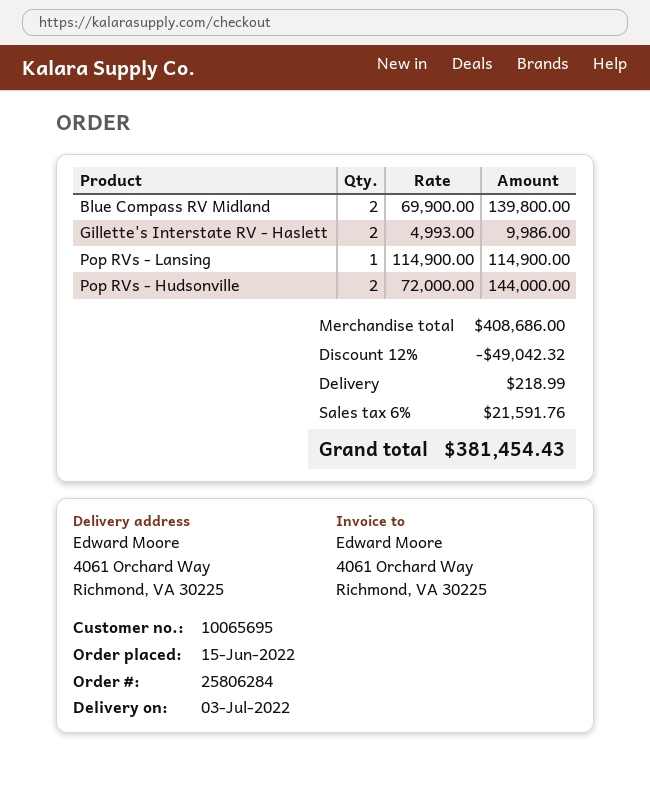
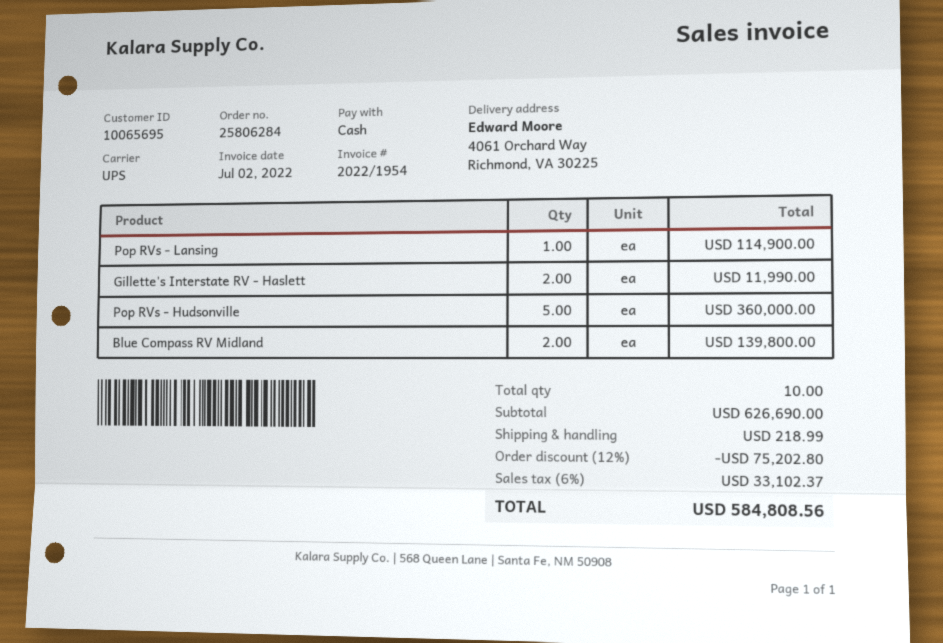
Gillette's Interstate RV - Haslett: 2 for 9986.00 -> 2 for 11990.00
Pop RVs - Hudsonville: 2 for 144000.00 -> 5 for 360000.00
subtotal: 408686.00 -> 626690.00
discount: 12% = 49042.32 -> 12% = 75202.80
tax: 6% = 21591.76 -> 6% = 33102.37
total: 381454.43 -> 584808.56

